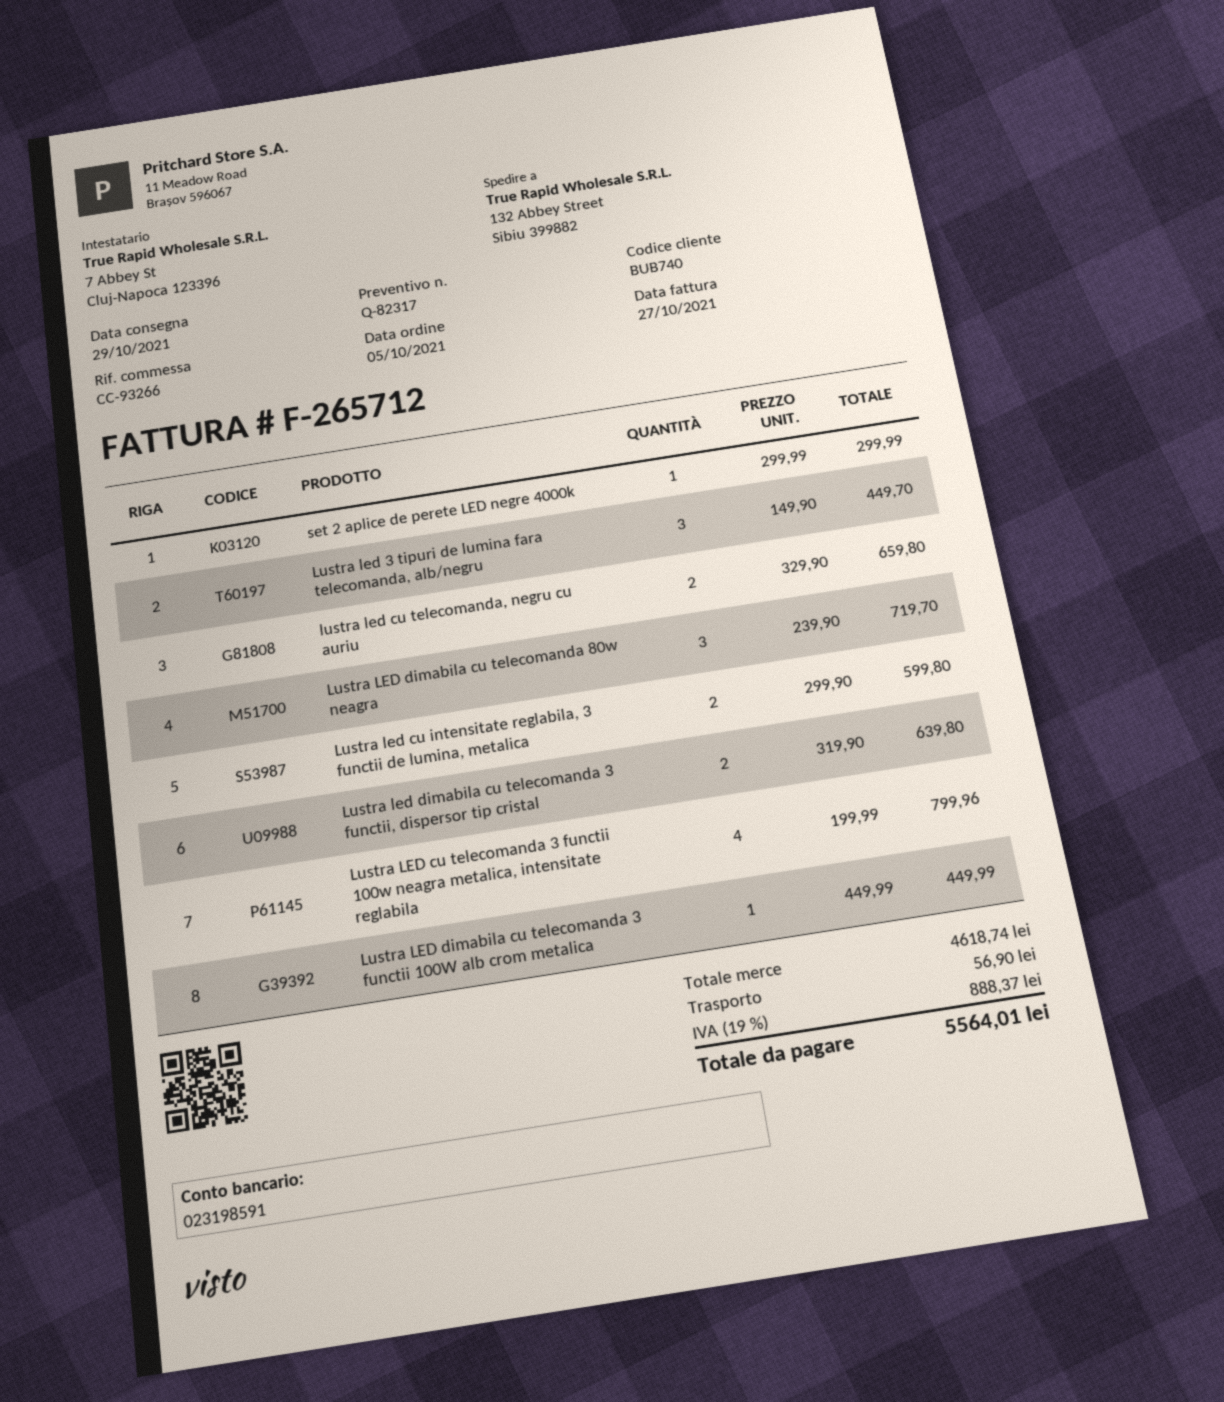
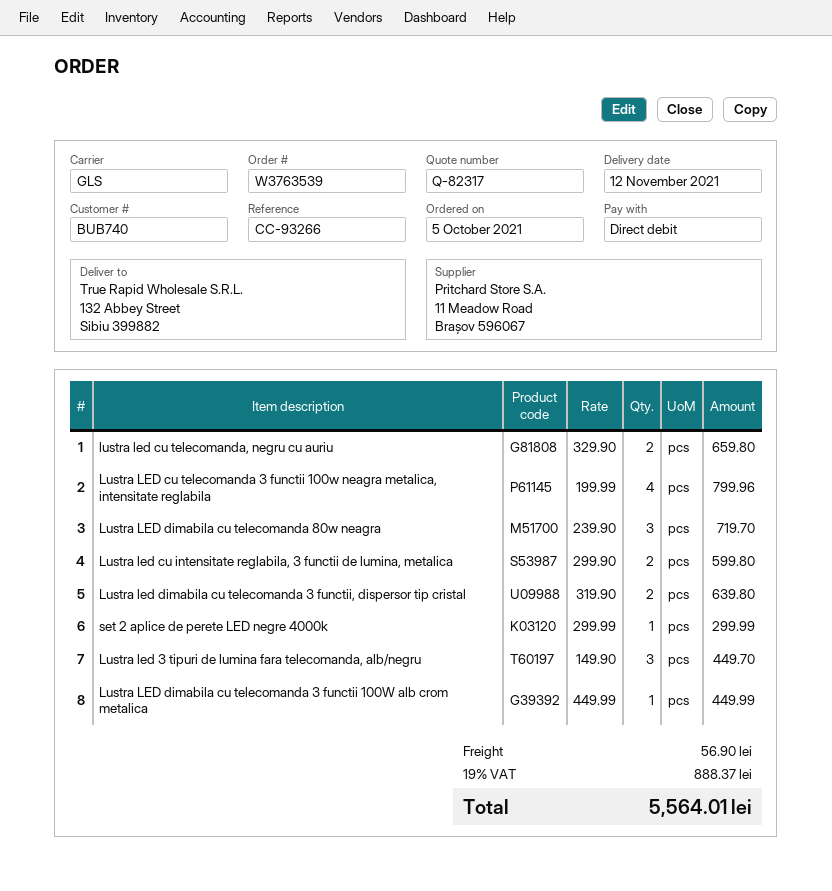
delivery date: 2021-10-29 -> 2021-11-12

